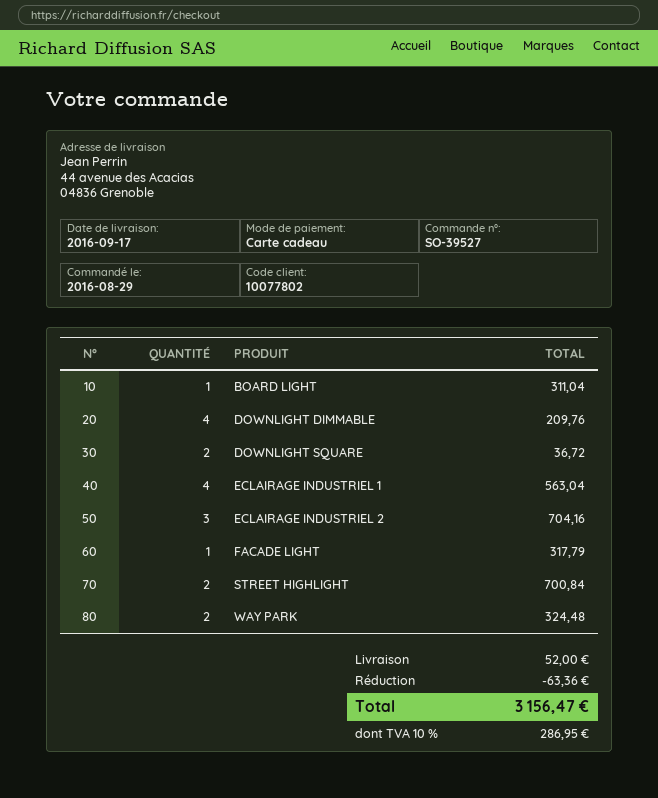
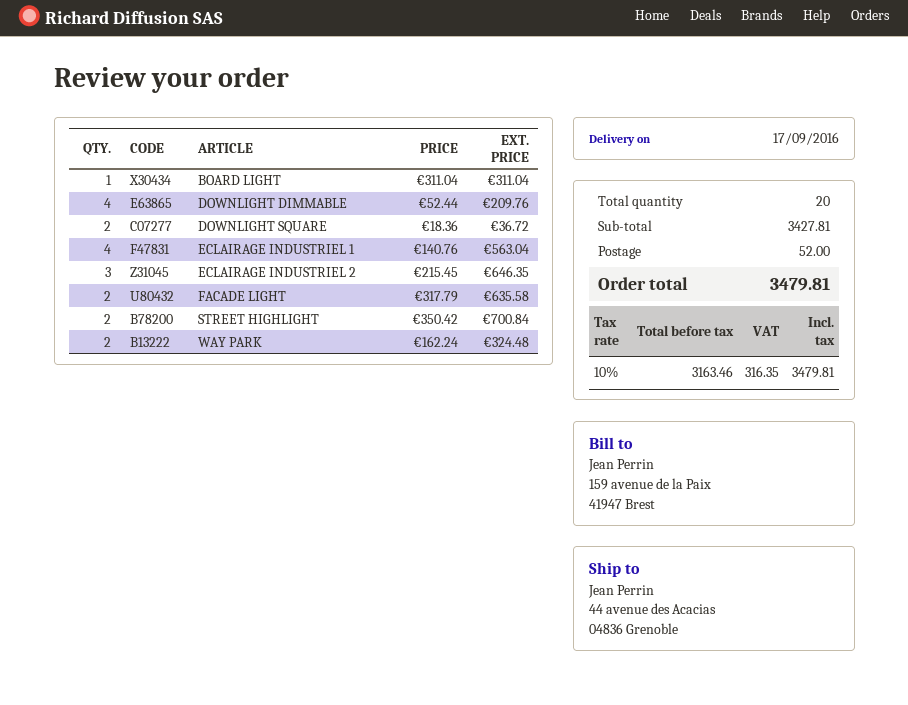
ECLAIRAGE INDUSTRIEL 2: 3 for 704.16 -> 3 for 646.35
FACADE LIGHT: 1 for 317.79 -> 2 for 635.58
discount: 63.36 -> none
tax: 10% = 286.95 -> 10% = 316.35
total: 3156.47 -> 3479.81

